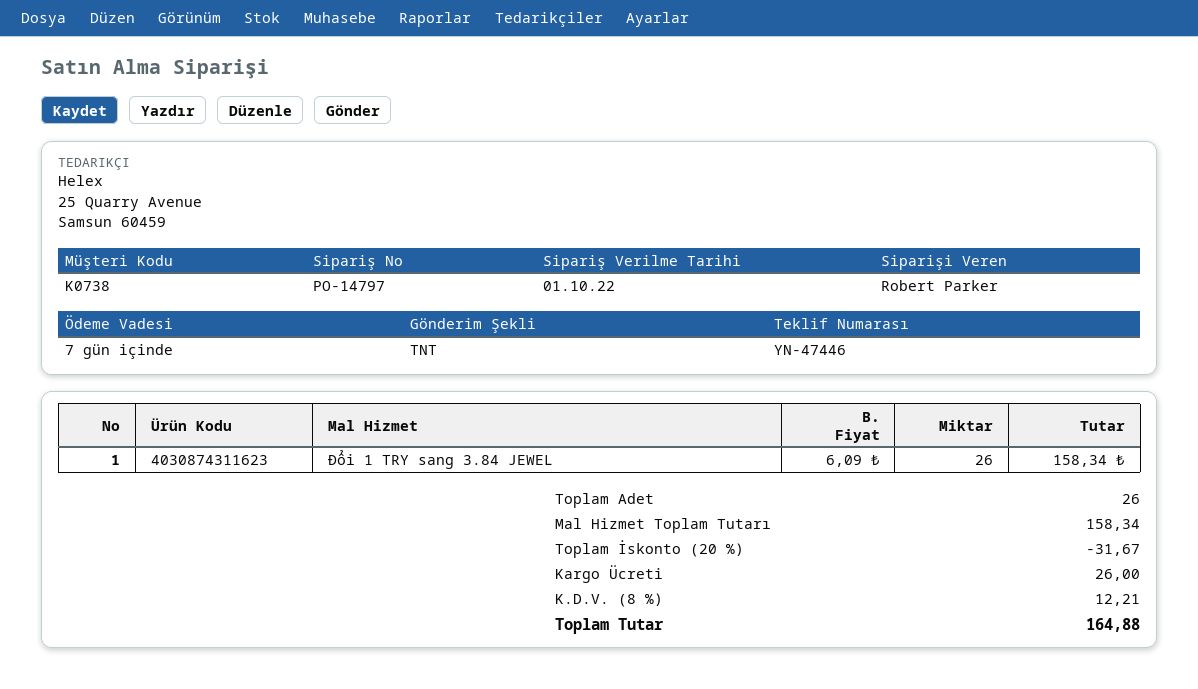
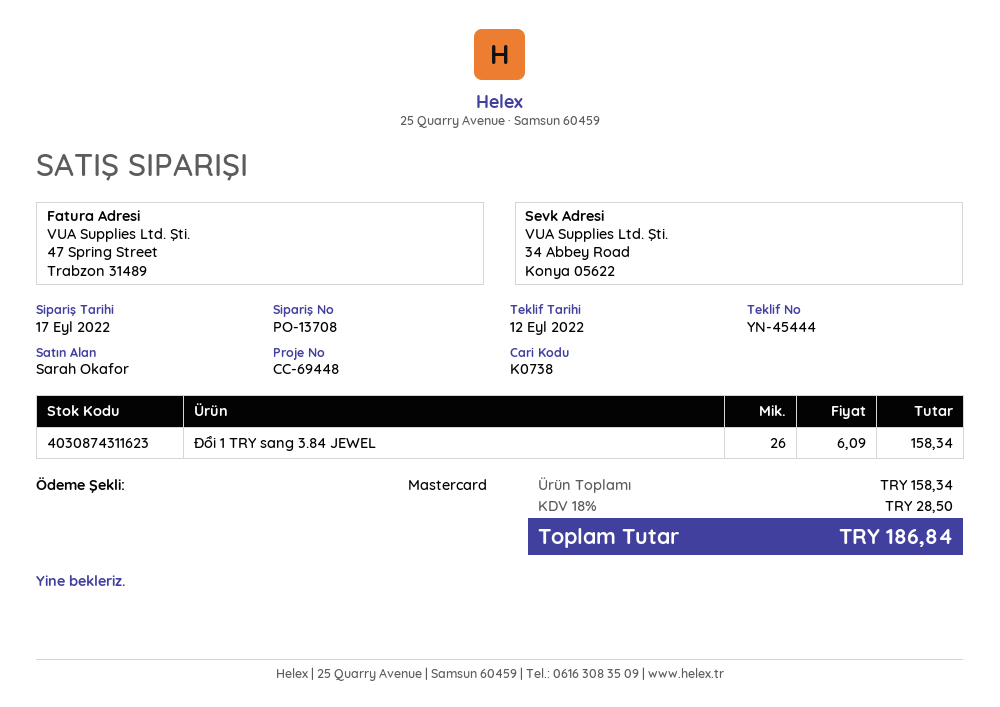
quote number: YN-47446 -> YN-45444
order number: PO-14797 -> PO-13708
order date: 2022-10-01 -> 2022-09-17
ordered by: Robert Parker -> Sarah Okafor
discount: 20% = 31.67 -> none
shipping: 26.00 -> none
tax: 8% = 12.21 -> 18% = 28.50
total: 164.88 -> 186.84

